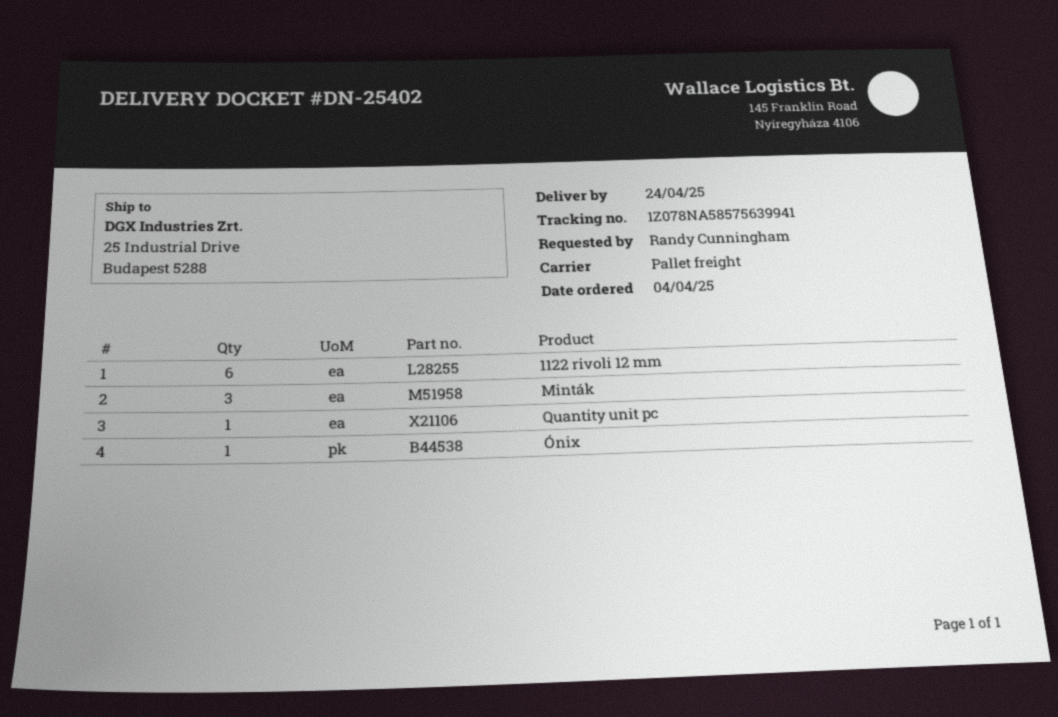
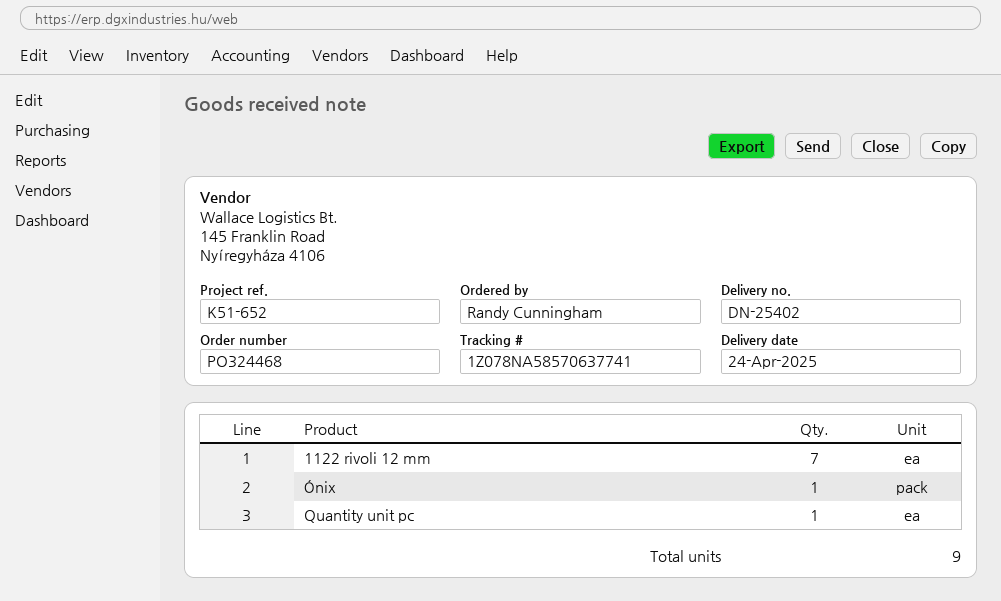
tracking number: 1Z078NA58575639941 -> 1Z078NA58570637741
1122 rivoli 12 mm: 6 -> 7
Minták: 3 -> none

